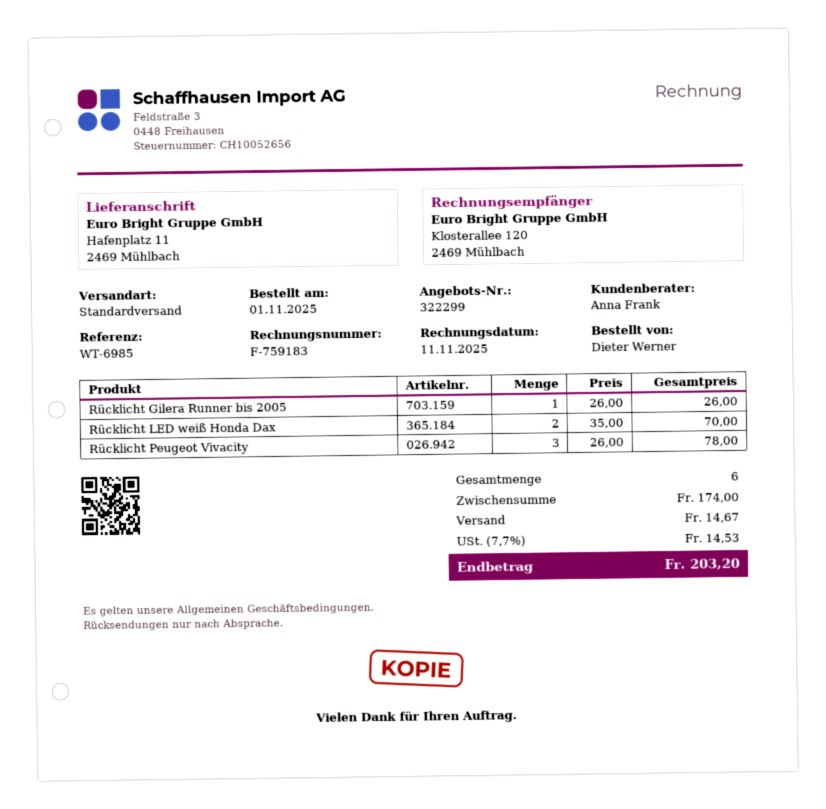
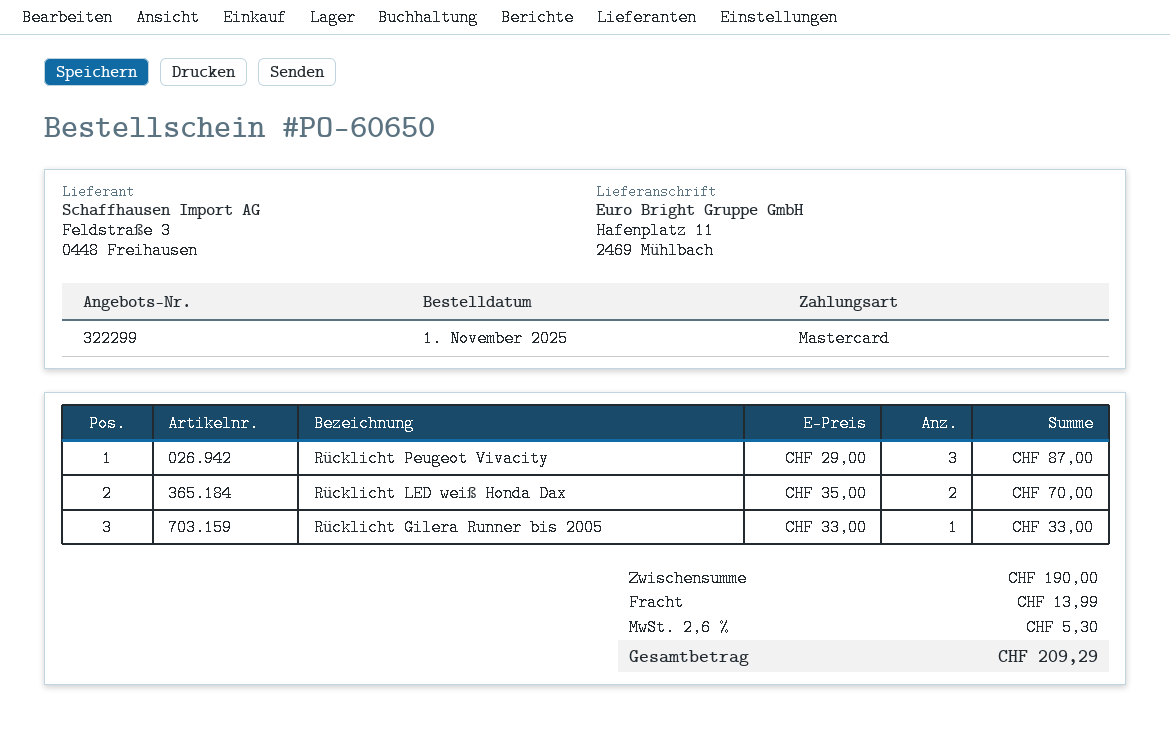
Rücklicht Gilera Runner bis 2005: 1 x 26.00 = 26.00 -> 1 x 33.00 = 33.00
Rücklicht Peugeot Vivacity: 3 x 26.00 = 78.00 -> 3 x 29.00 = 87.00
subtotal: 174.00 -> 190.00
shipping: 14.67 -> 13.99
tax: 7.7% = 14.53 -> 2.6% = 5.30
total: 203.20 -> 209.29

